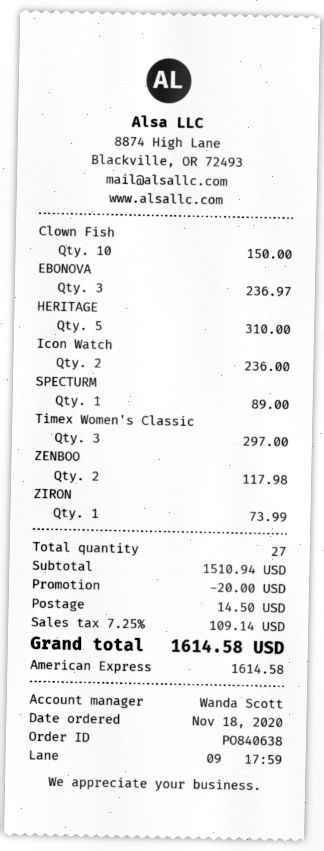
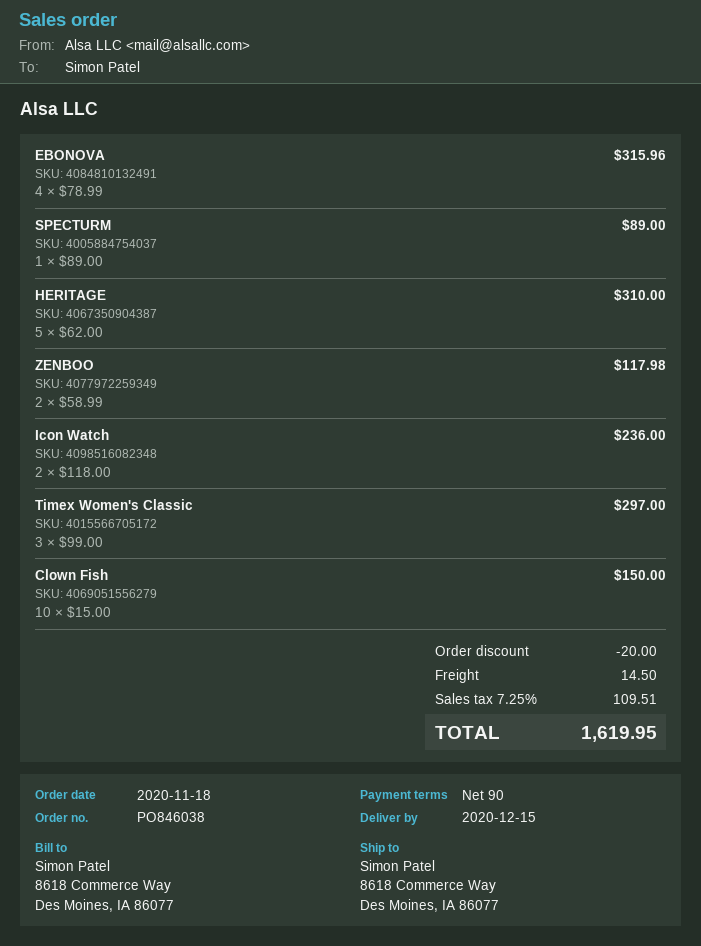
order number: PO840638 -> PO846038
EBONOVA: 3 for 236.97 -> 4 for 315.96
ZIRON: 1 for 73.99 -> none
tax: 7.25% = 109.14 -> 7.25% = 109.51
total: 1614.58 -> 1619.95

